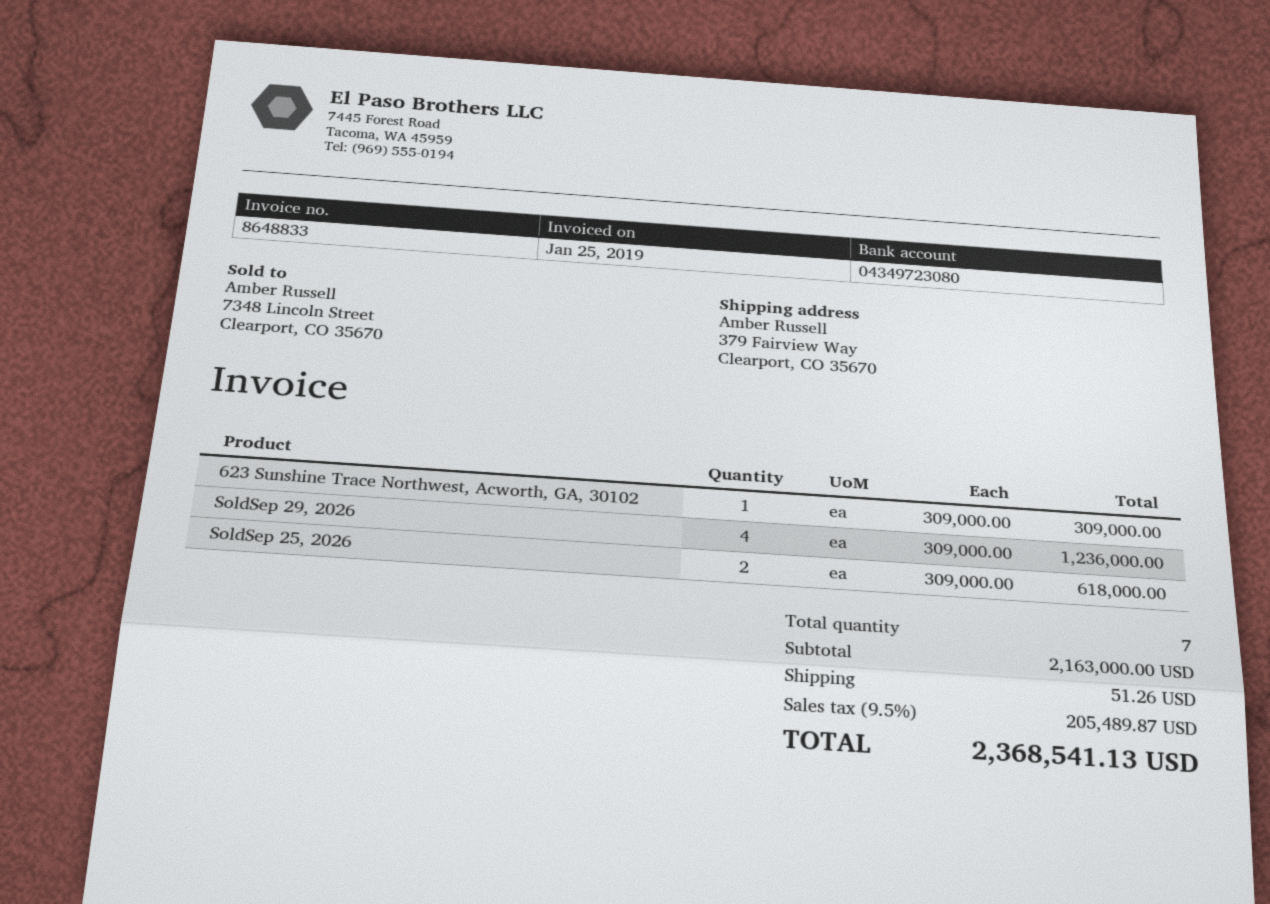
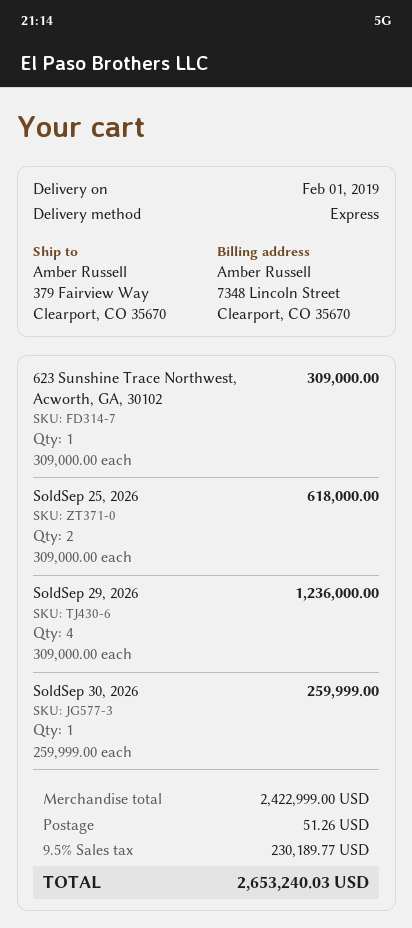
SoldSep 30, 2026: none -> 1 x 259999.00 = 259999.00
subtotal: 2163000.00 -> 2422999.00
tax: 9.5% = 205489.87 -> 9.5% = 230189.77
total: 2368541.13 -> 2653240.03

